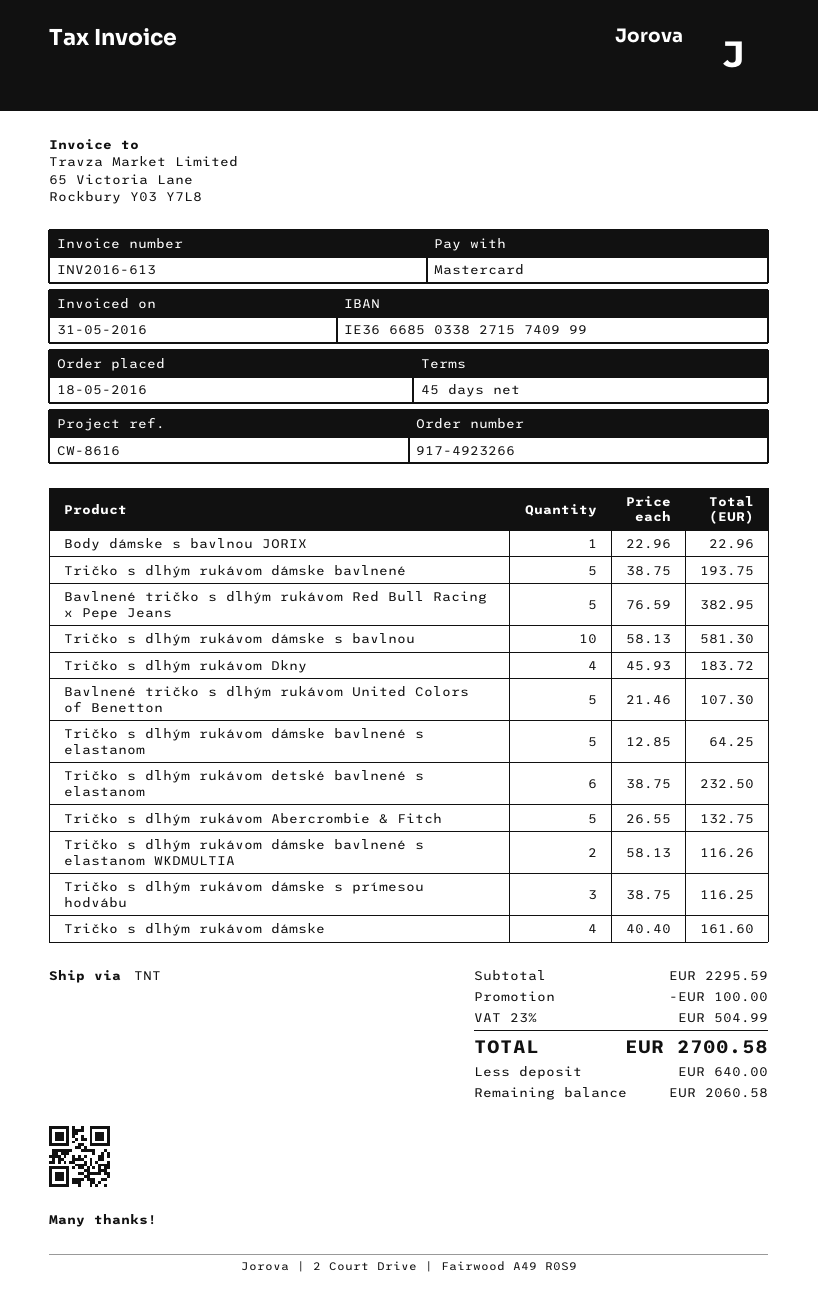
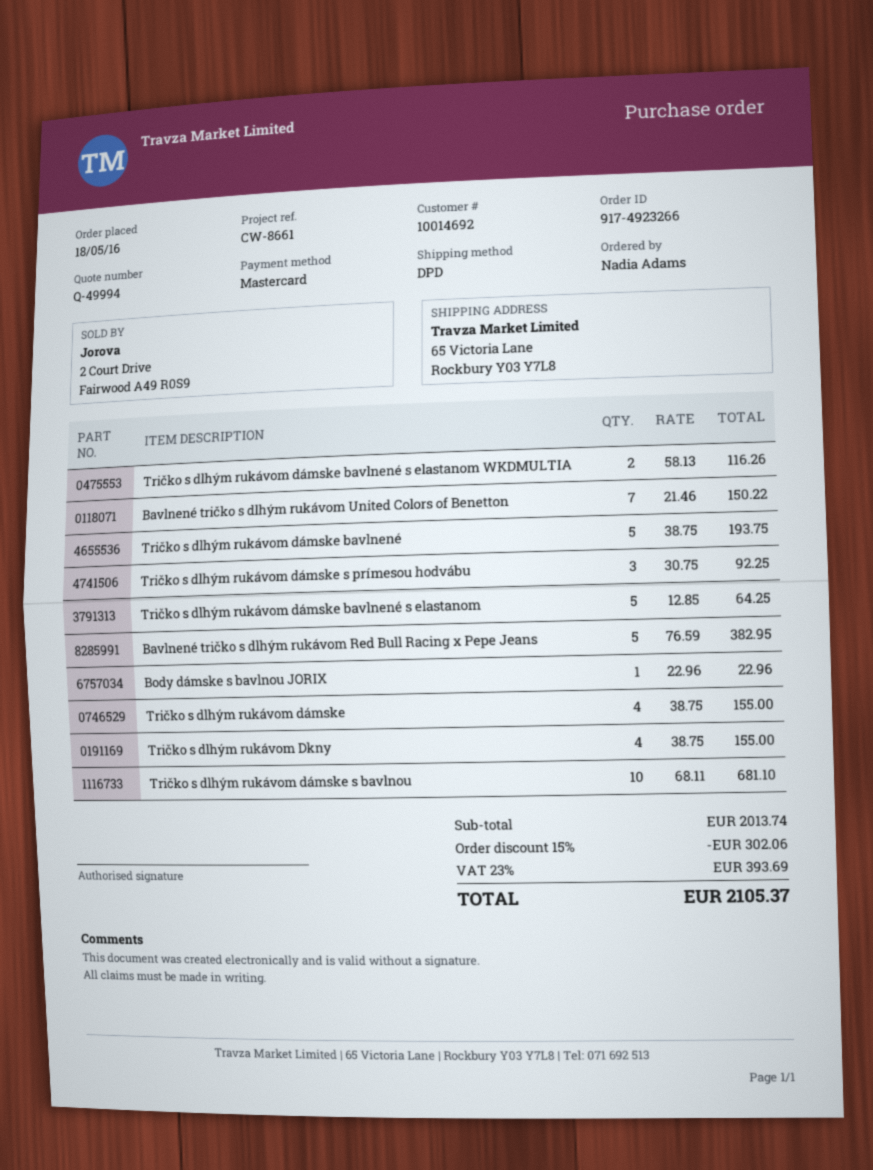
reference: CW-8616 -> CW-8661
shipping method: TNT -> DPD
Tričko s dlhým rukávom dámske s bavlnou: 10 x 58.13 = 581.30 -> 10 x 68.11 = 681.10
Tričko s dlhým rukávom Dkny: 4 x 45.93 = 183.72 -> 4 x 38.75 = 155.00
Bavlnené tričko s dlhým rukávom United Colors of Benetton: 5 x 21.46 = 107.30 -> 7 x 21.46 = 150.22
Tričko s dlhým rukávom detské bavlnené s elastanom: 6 x 38.75 = 232.50 -> none
Tričko s dlhým rukávom Abercrombie & Fitch: 5 x 26.55 = 132.75 -> none
Tričko s dlhým rukávom dámske s prímesou hodvábu: 3 x 38.75 = 116.25 -> 3 x 30.75 = 92.25
Tričko s dlhým rukávom dámske: 4 x 40.40 = 161.60 -> 4 x 38.75 = 155.00
subtotal: 2295.59 -> 2013.74
discount: 100.00 -> 302.06
tax: 23% = 504.99 -> 23% = 393.69
total: 2700.58 -> 2105.37

